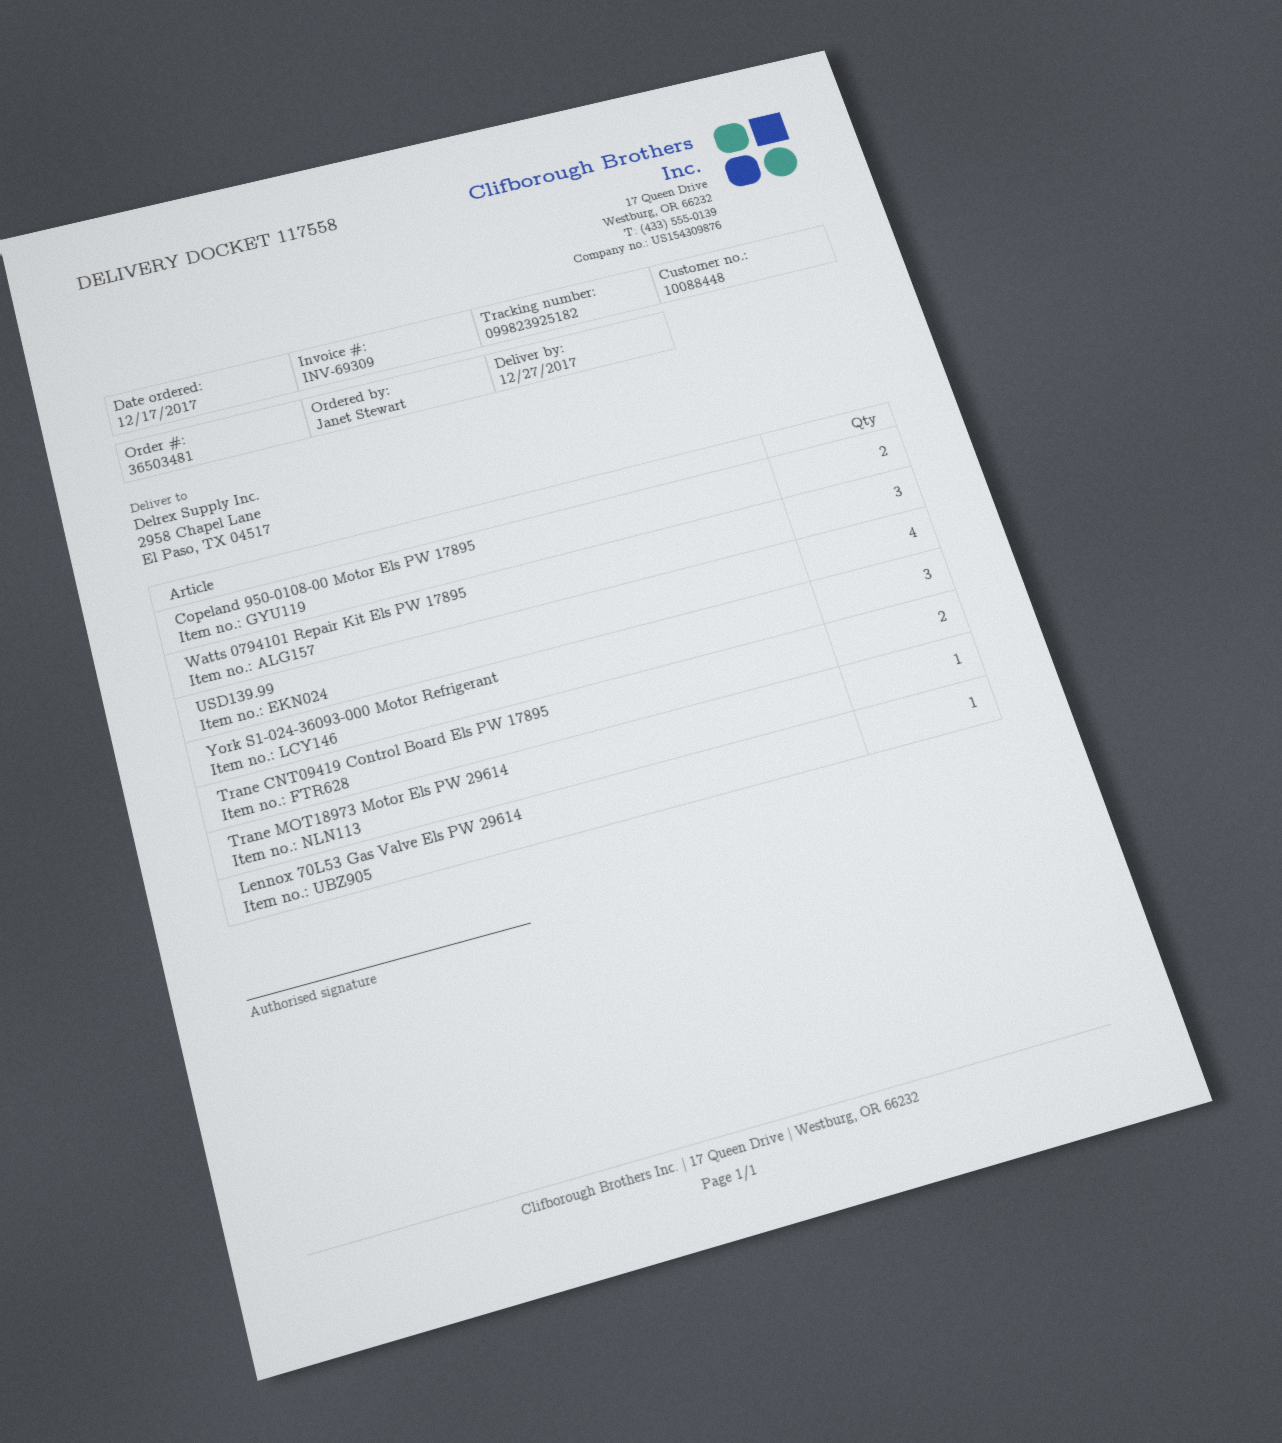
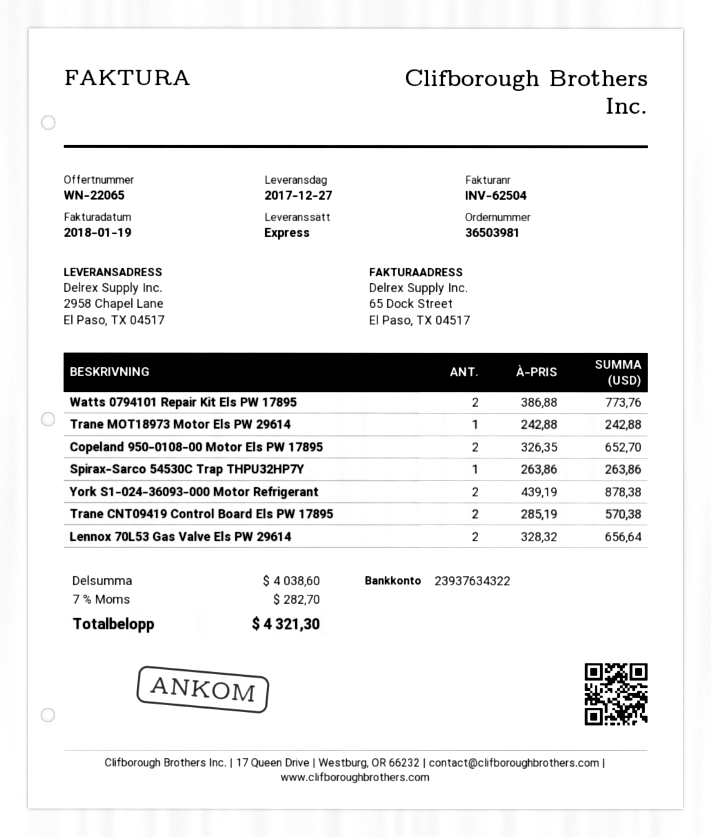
order number: 36503481 -> 36503981
invoice number: INV-69309 -> INV-62504
Watts 0794101 Repair Kit Els PW 17895: 3 -> 2
USD139.99: 4 -> none
York S1-024-36093-000 Motor Refrigerant: 3 -> 2
Lennox 70L53 Gas Valve Els PW 29614: 1 -> 2
Spirax-Sarco 54530C Trap THPU32HP7Y: none -> 1

